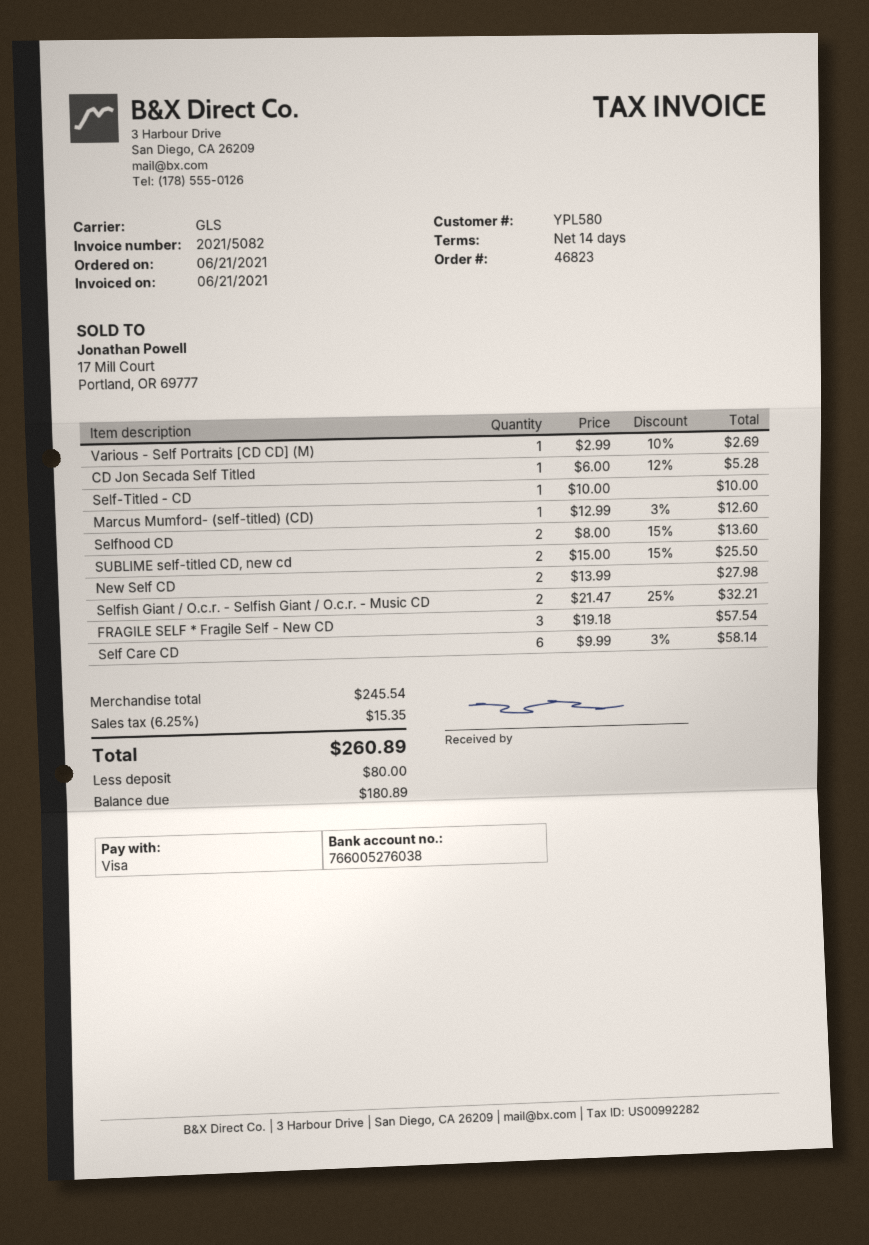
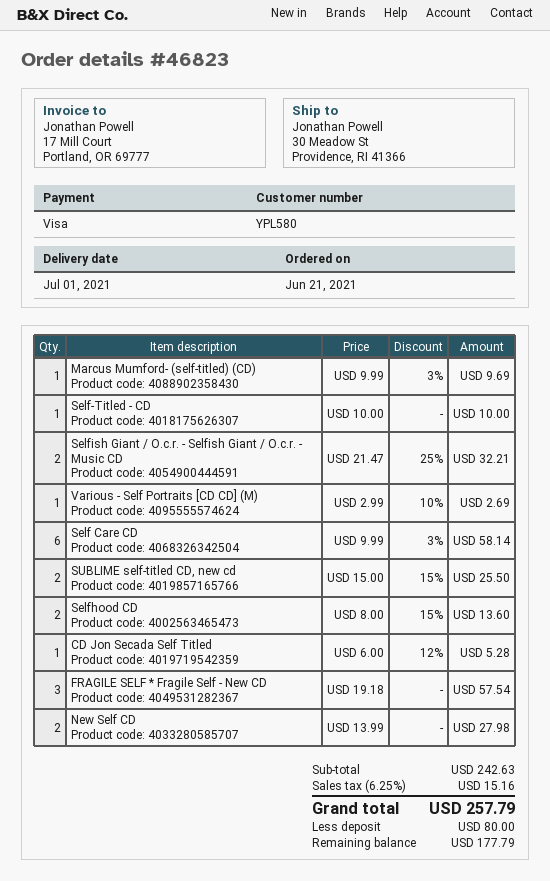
Marcus Mumford- (self-titled) (CD): 1 x 12.99 - 3% = 12.60 -> 1 x 9.99 - 3% = 9.69
subtotal: 245.54 -> 242.63
tax: 6.25% = 15.35 -> 6.25% = 15.16
total: 260.89 -> 257.79
balance: 180.89 -> 177.79

